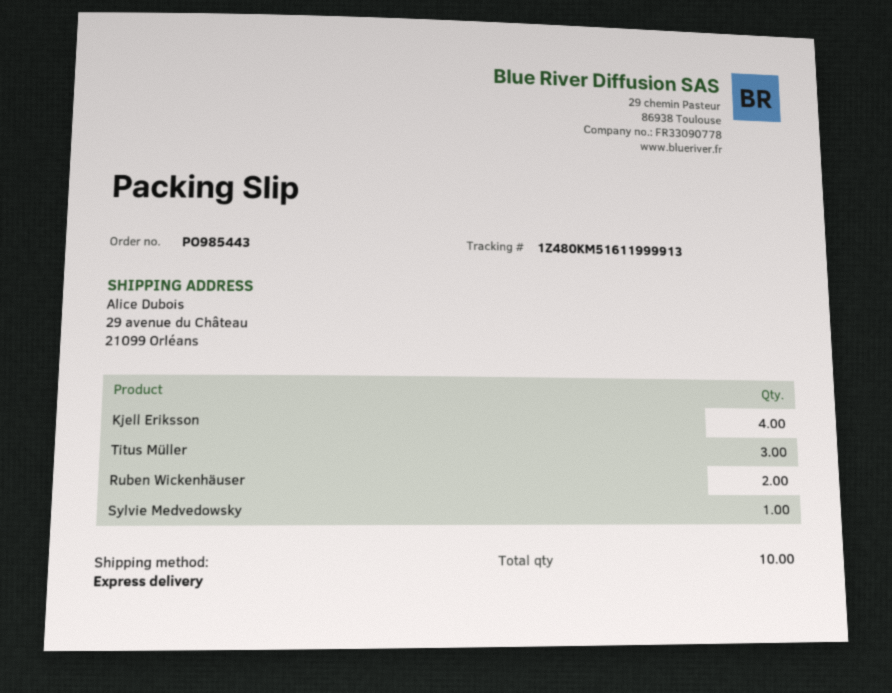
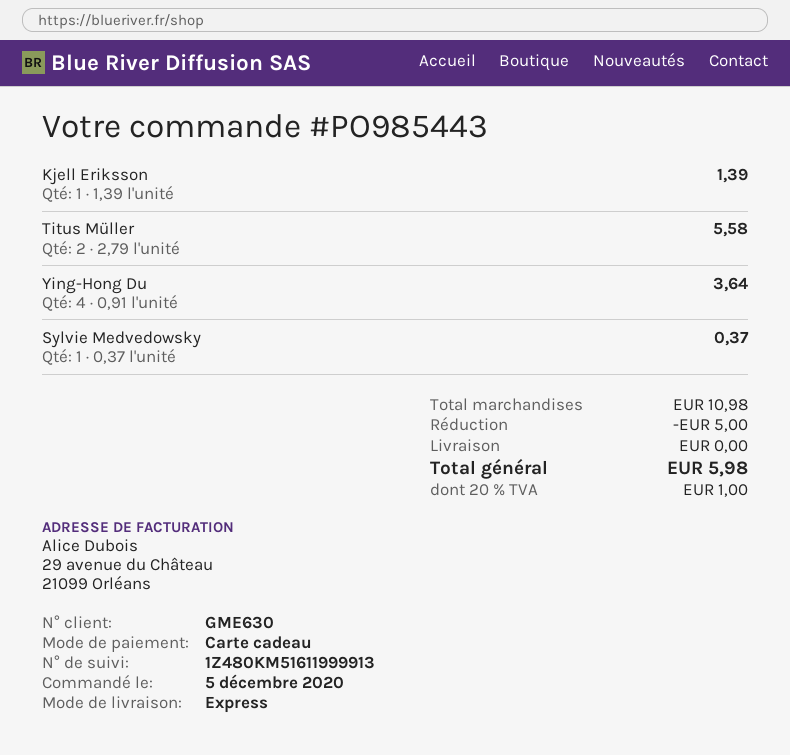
Kjell Eriksson: 4 -> 1
Titus Müller: 3 -> 2
Ruben Wickenhäuser: 2 -> none
Ying-Hong Du: none -> 4

